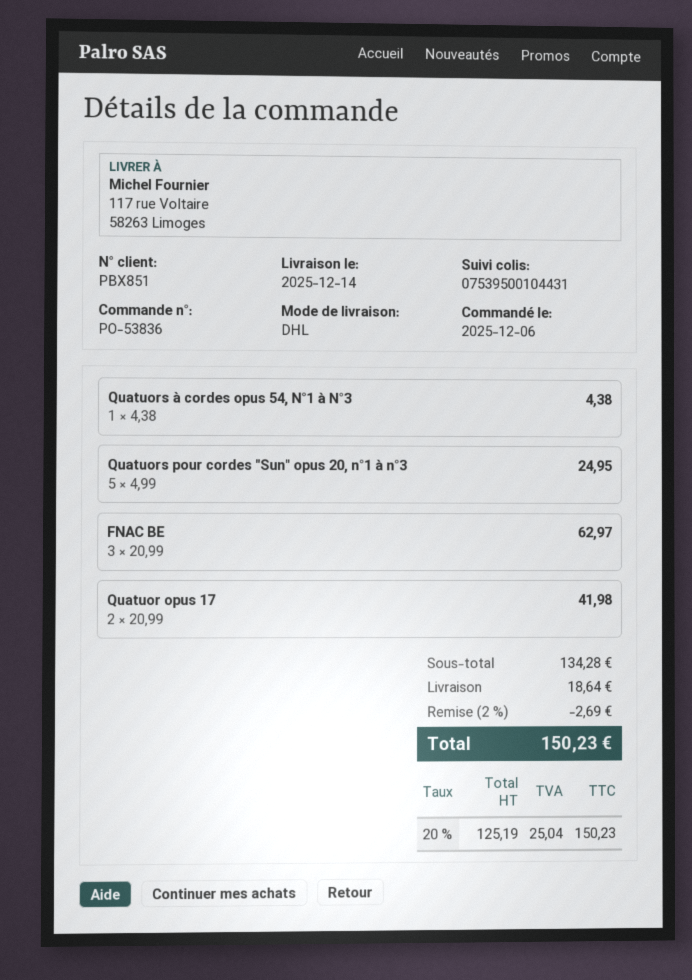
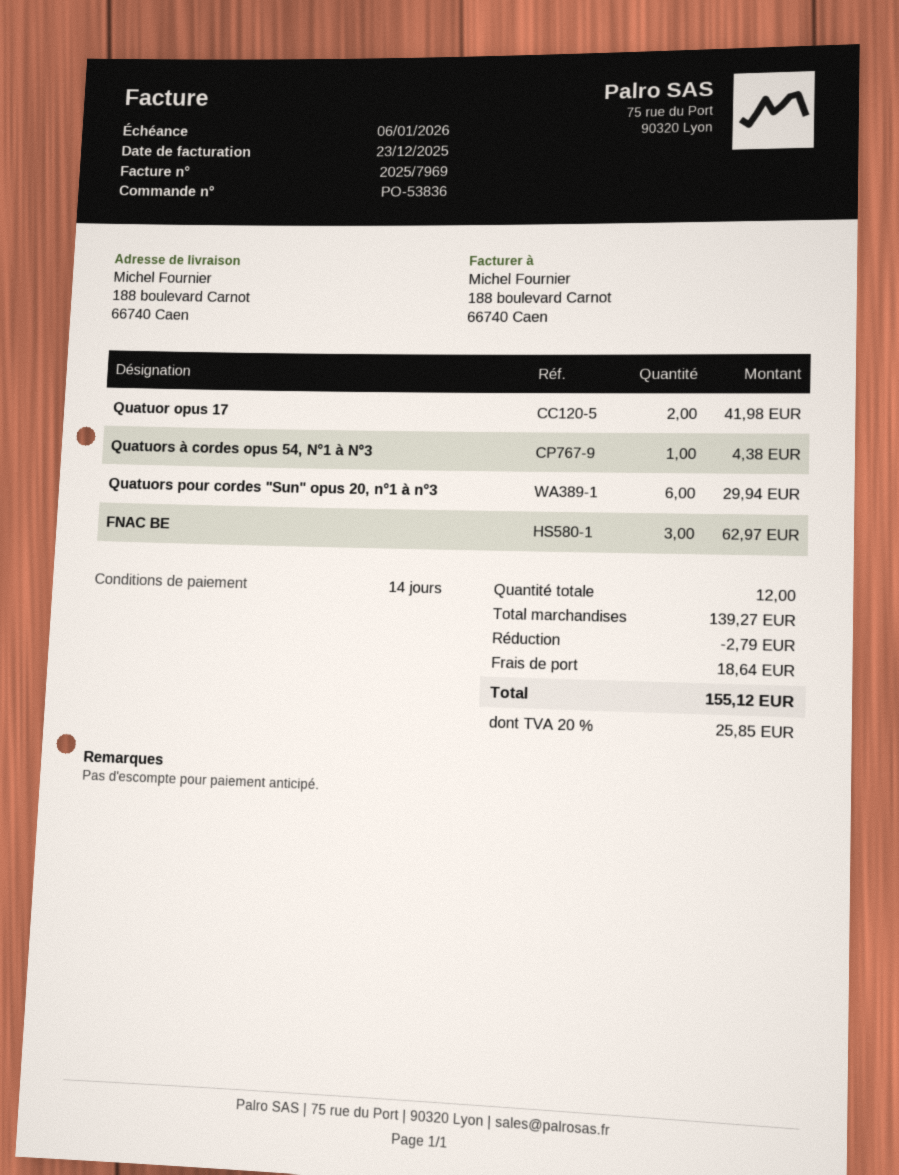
ship to: 117 rue Voltaire, 58263 Limoges -> 188 boulevard Carnot, 66740 Caen
Quatuors pour cordes "Sun" opus 20, n°1 à n°3: 5 for 24.95 -> 6 for 29.94
subtotal: 134.28 -> 139.27
discount: 2.69 -> 2.79
tax: 20% = 25.04 -> 20% = 25.85
total: 150.23 -> 155.12

